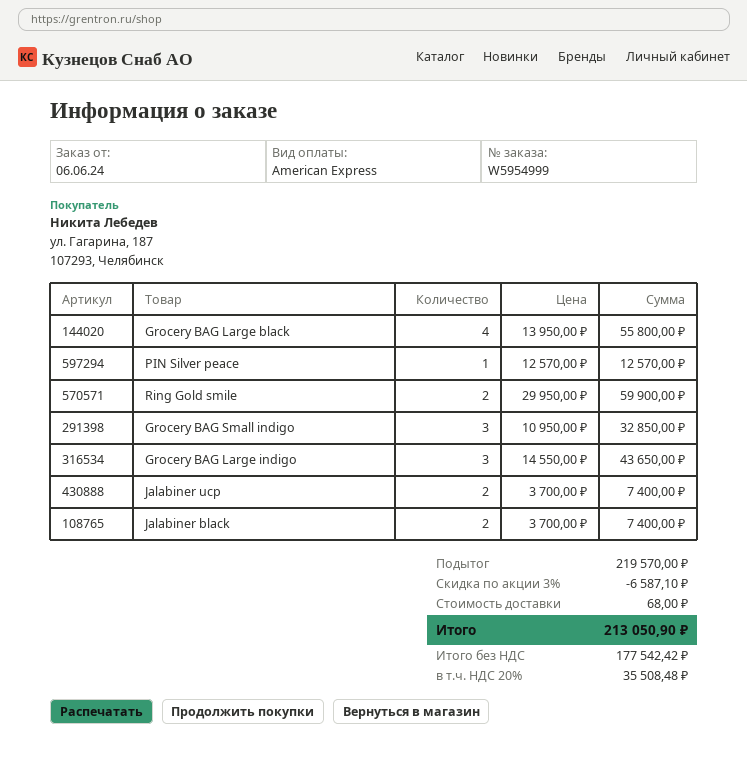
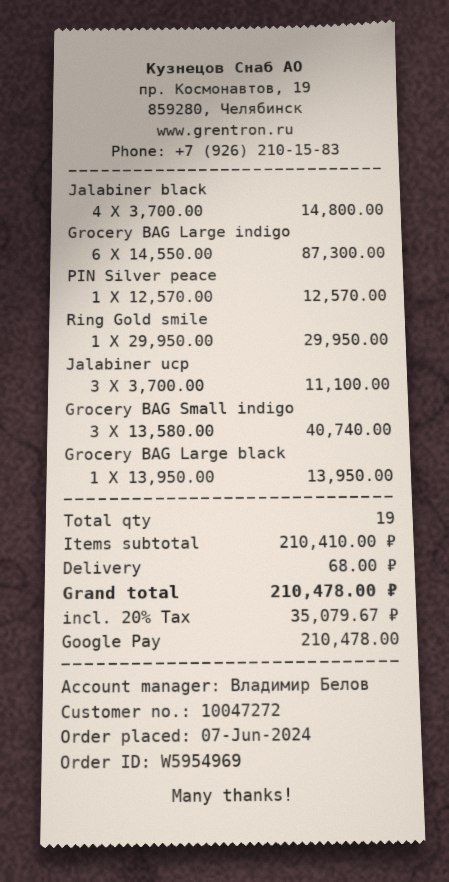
order number: W5954999 -> W5954969
order date: 2024-06-06 -> 2024-06-07
payment method: American Express -> Google Pay
Grocery BAG Large black: 4 x 13950.00 = 55800.00 -> 1 x 13950.00 = 13950.00
Ring Gold smile: 2 x 29950.00 = 59900.00 -> 1 x 29950.00 = 29950.00
Grocery BAG Small indigo: 3 x 10950.00 = 32850.00 -> 3 x 13580.00 = 40740.00
Grocery BAG Large indigo: 3 x 14550.00 = 43650.00 -> 6 x 14550.00 = 87300.00
Jalabiner ucp: 2 x 3700.00 = 7400.00 -> 3 x 3700.00 = 11100.00
Jalabiner black: 2 x 3700.00 = 7400.00 -> 4 x 3700.00 = 14800.00
subtotal: 219570.00 -> 210410.00
discount: 3% = 6587.10 -> none
tax: 20% = 35508.48 -> 20% = 35079.67
total: 213050.90 -> 210478.00

